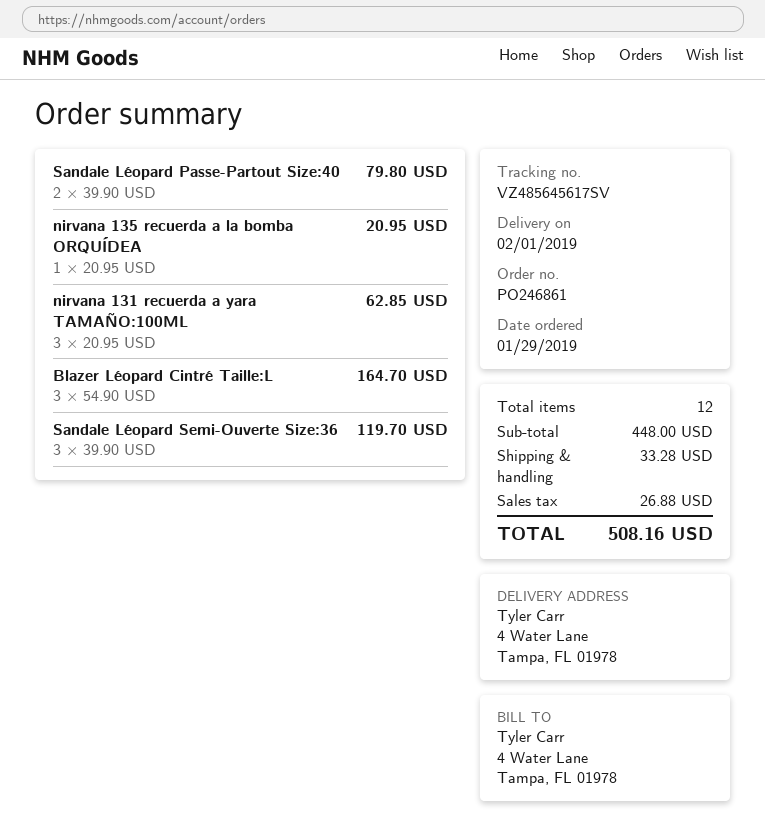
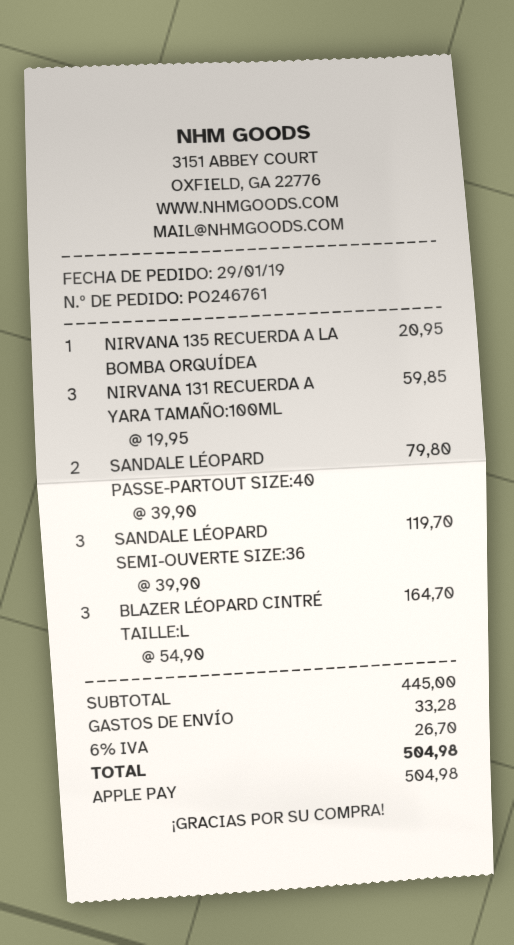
order number: PO246861 -> PO246761
nirvana 131 recuerda a yara TAMAÑO:100ML: 3 x 20.95 = 62.85 -> 3 x 19.95 = 59.85
subtotal: 448.00 -> 445.00
tax: 26.88 -> 26.70
total: 508.16 -> 504.98

